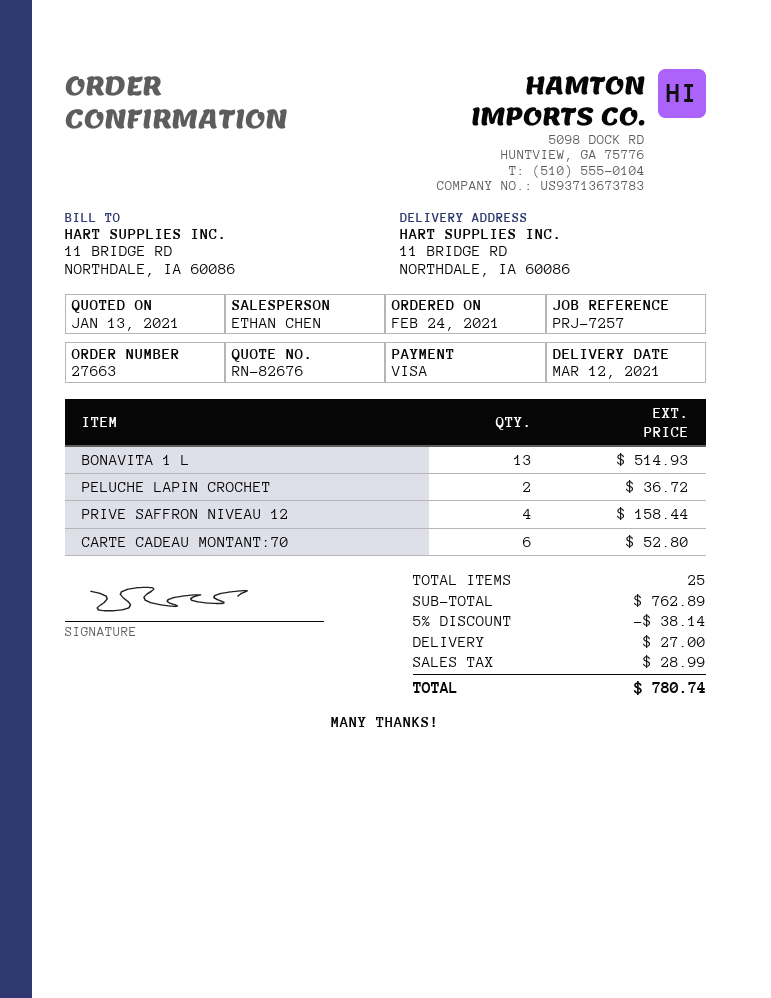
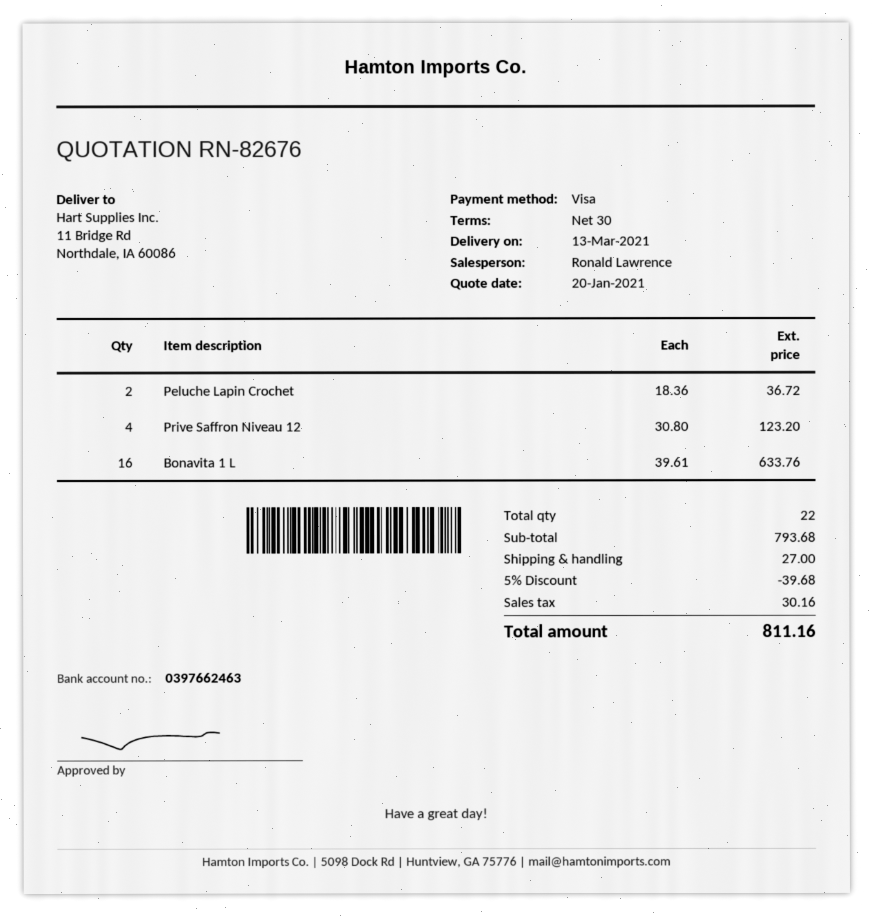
quote date: 2021-01-13 -> 2021-01-20
delivery date: 2021-03-12 -> 2021-03-13
sales rep: ETHAN CHEN -> Ronald Lawrence
BONAVITA 1 L: 13 for 514.93 -> 16 for 633.76
PRIVE SAFFRON NIVEAU 12: 4 for 158.44 -> 4 for 123.20
CARTE CADEAU MONTANT:70: 6 for 52.80 -> none
total quantity: 25 -> 22
subtotal: 762.89 -> 793.68
discount: 5% = 38.14 -> 5% = 39.68
tax: 28.99 -> 30.16
total: 780.74 -> 811.16

